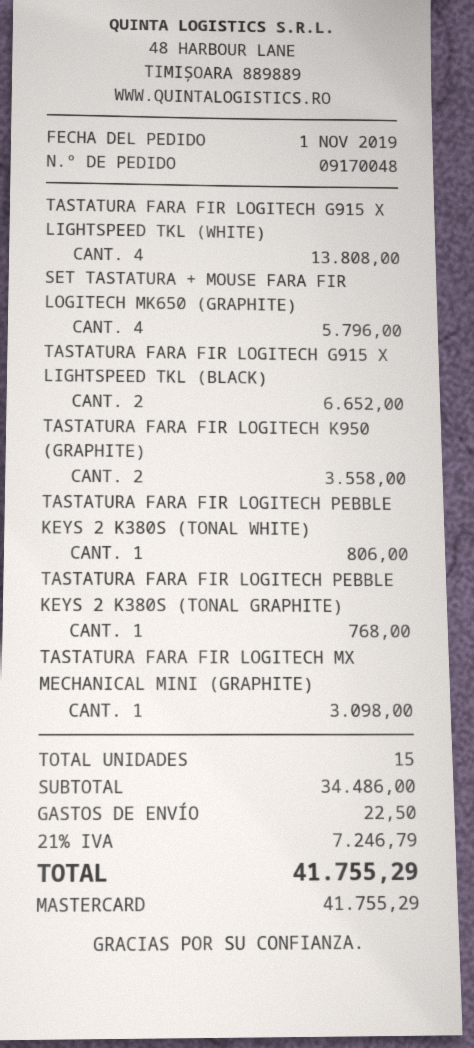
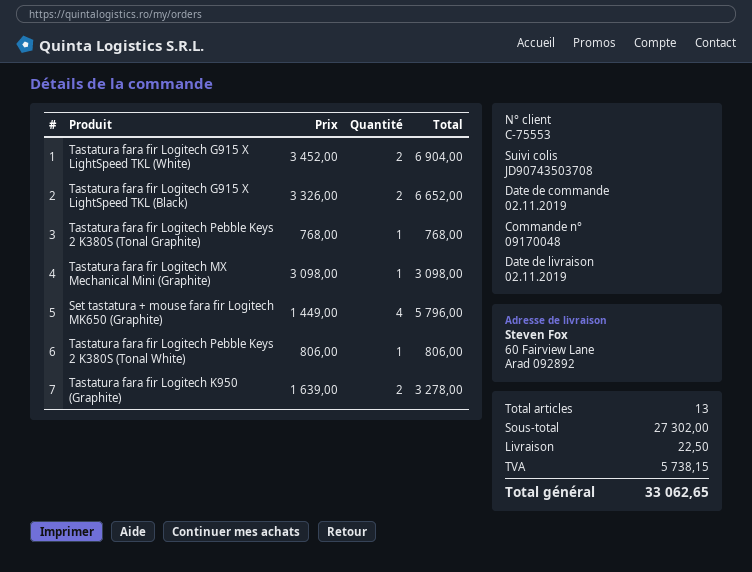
order date: 2019-11-01 -> 2019-11-02
TASTATURA FARA FIR LOGITECH G915 X LIGHTSPEED TKL (WHITE): 4 for 13808.00 -> 2 for 6904.00
TASTATURA FARA FIR LOGITECH K950 (GRAPHITE): 2 for 3558.00 -> 2 for 3278.00
total quantity: 15 -> 13
subtotal: 34486.00 -> 27302.00
tax: 7246.79 -> 5738.15
total: 41755.29 -> 33062.65

